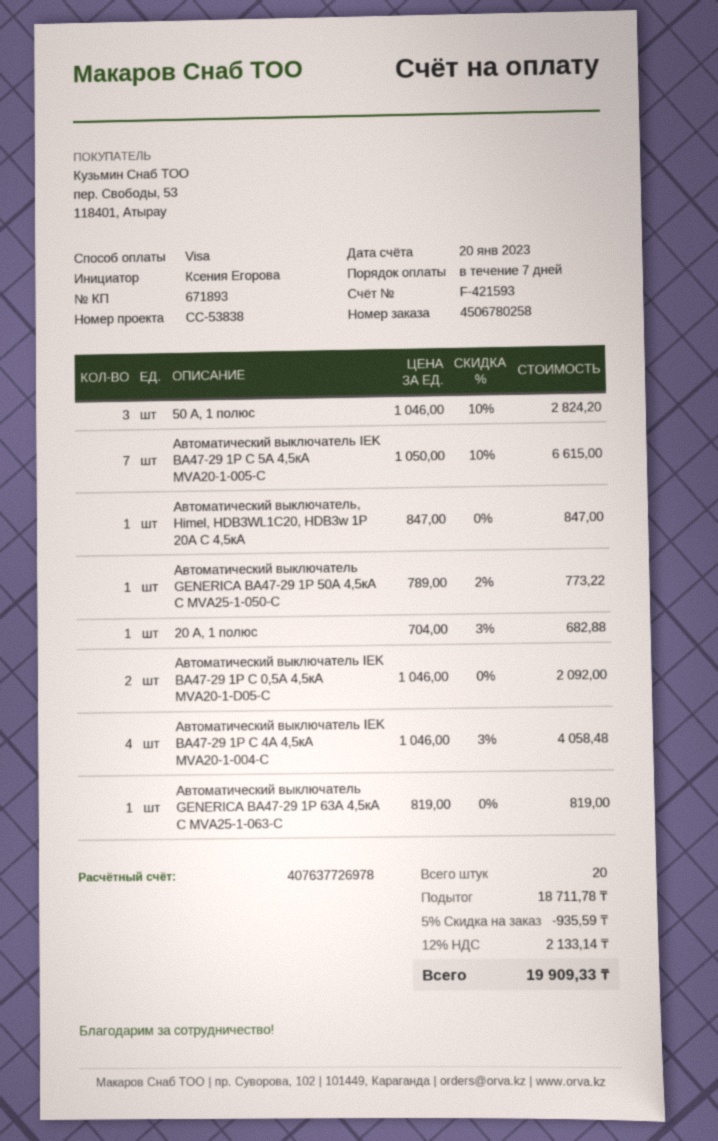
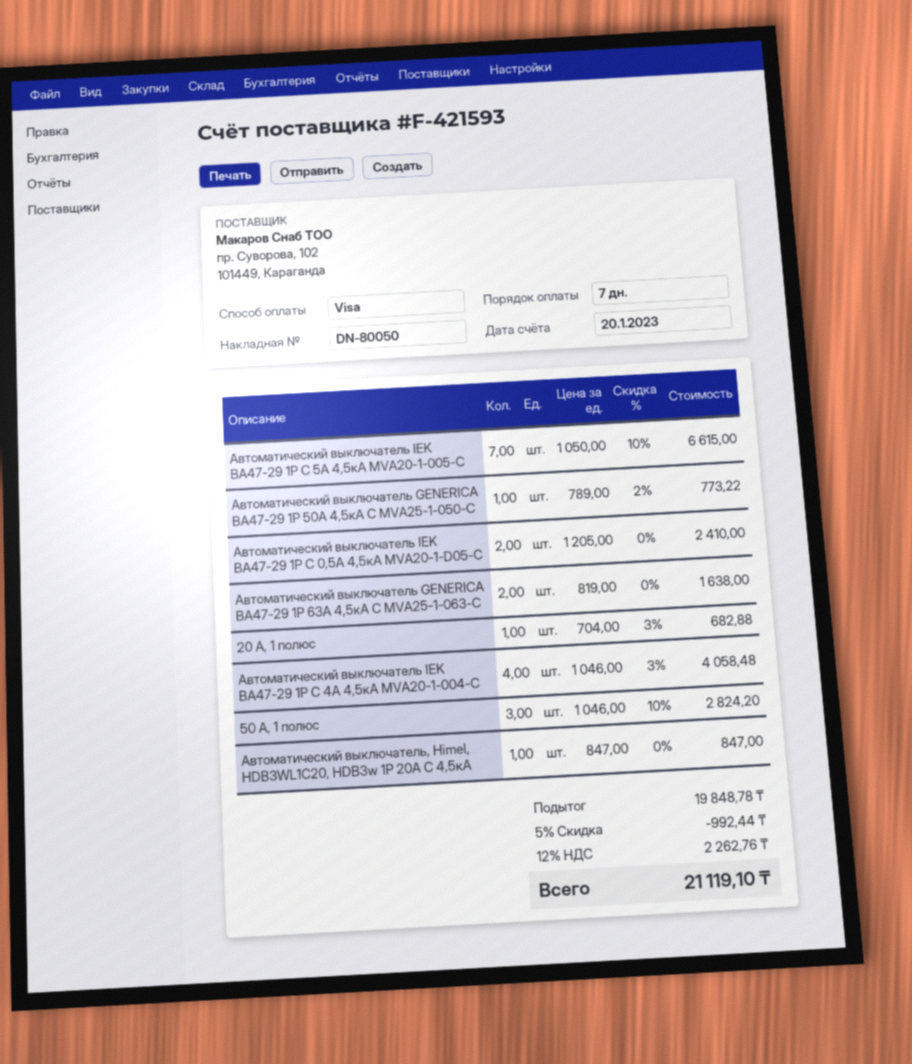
Автоматический выключатель IEK ВА47-29 1P C 0,5А 4,5кА MVA20-1-D05-C: 2 x 1046.00 = 2092.00 -> 2 x 1205.00 = 2410.00
Автоматический выключатель GENERICA ВА47-29 1Р 63А 4,5кА С MVA25-1-063-C: 1 x 819.00 = 819.00 -> 2 x 819.00 = 1638.00
subtotal: 18711.78 -> 19848.78
discount: 5% = 935.59 -> 5% = 992.44
tax: 12% = 2133.14 -> 12% = 2262.76
total: 19909.33 -> 21119.10

